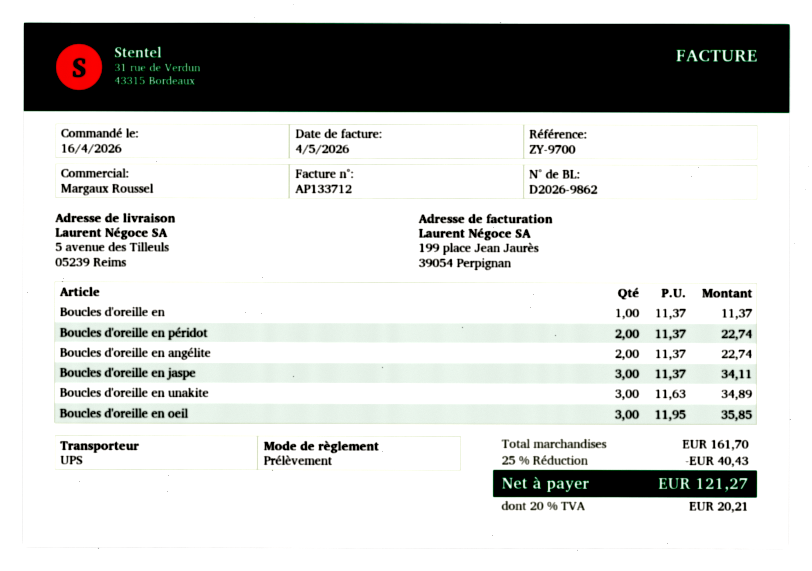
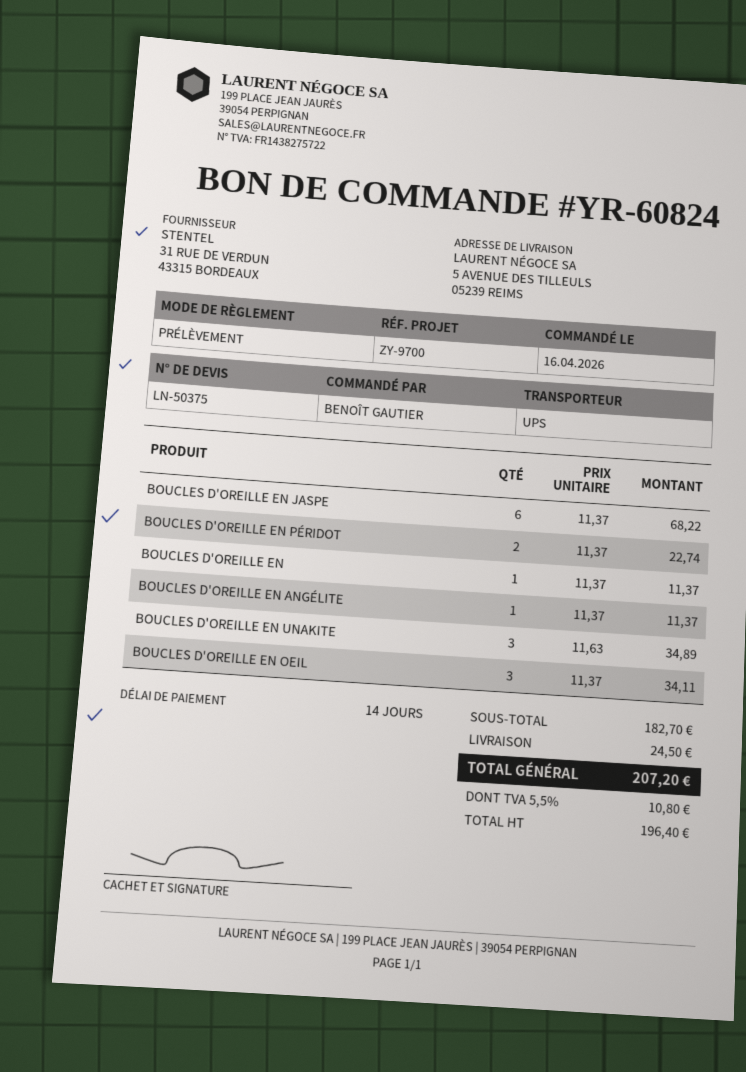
Boucles d'oreille en angélite: 2 x 11.37 = 22.74 -> 1 x 11.37 = 11.37
Boucles d'oreille en jaspe: 3 x 11.37 = 34.11 -> 6 x 11.37 = 68.22
Boucles d'oreille en oeil: 3 x 11.95 = 35.85 -> 3 x 11.37 = 34.11
subtotal: 161.70 -> 182.70
discount: 25% = 40.43 -> none
shipping: none -> 24.50
tax: 20% = 20.21 -> 5.5% = 10.80
total: 121.27 -> 207.20

